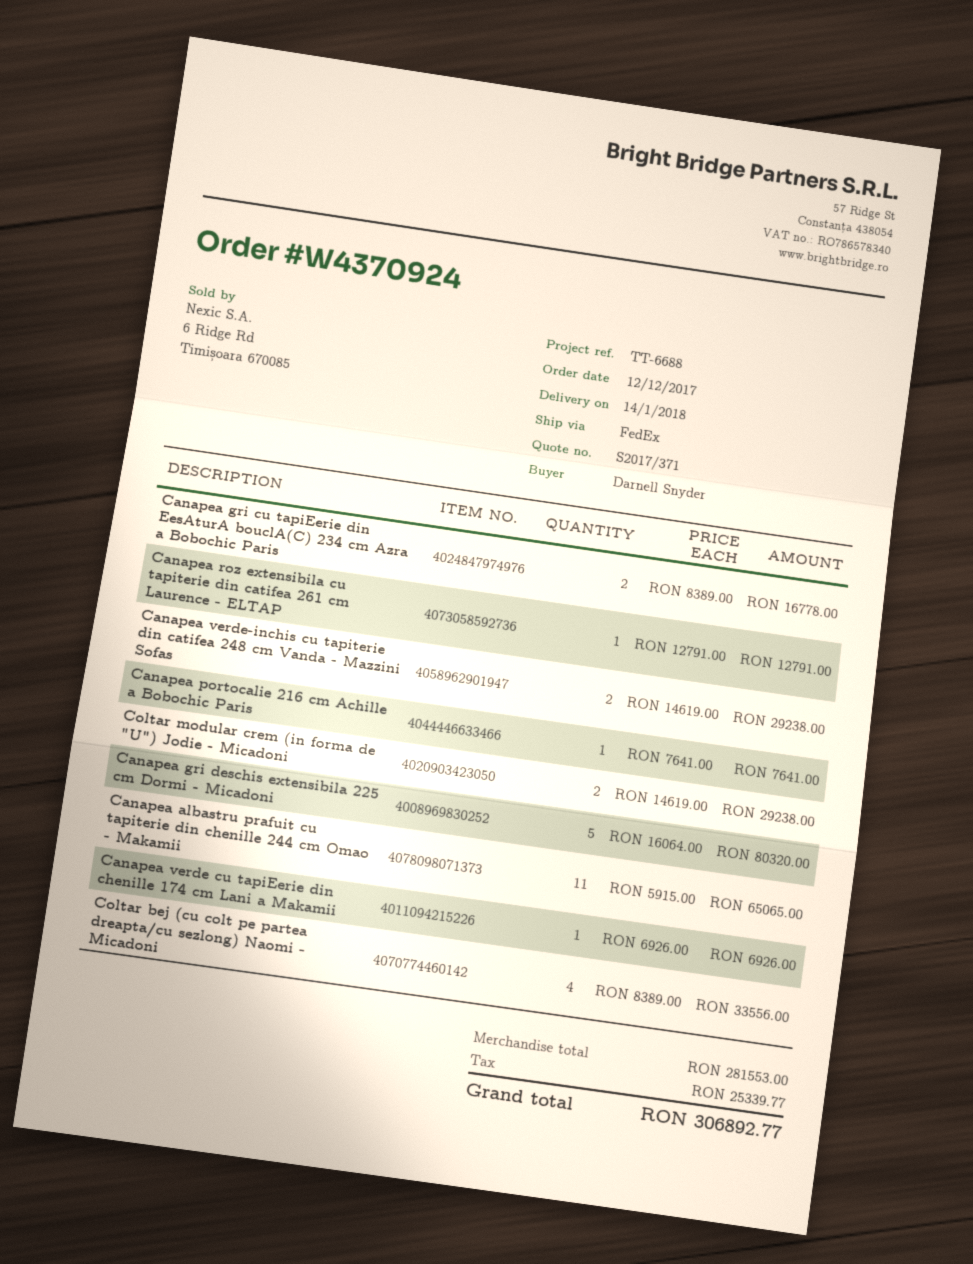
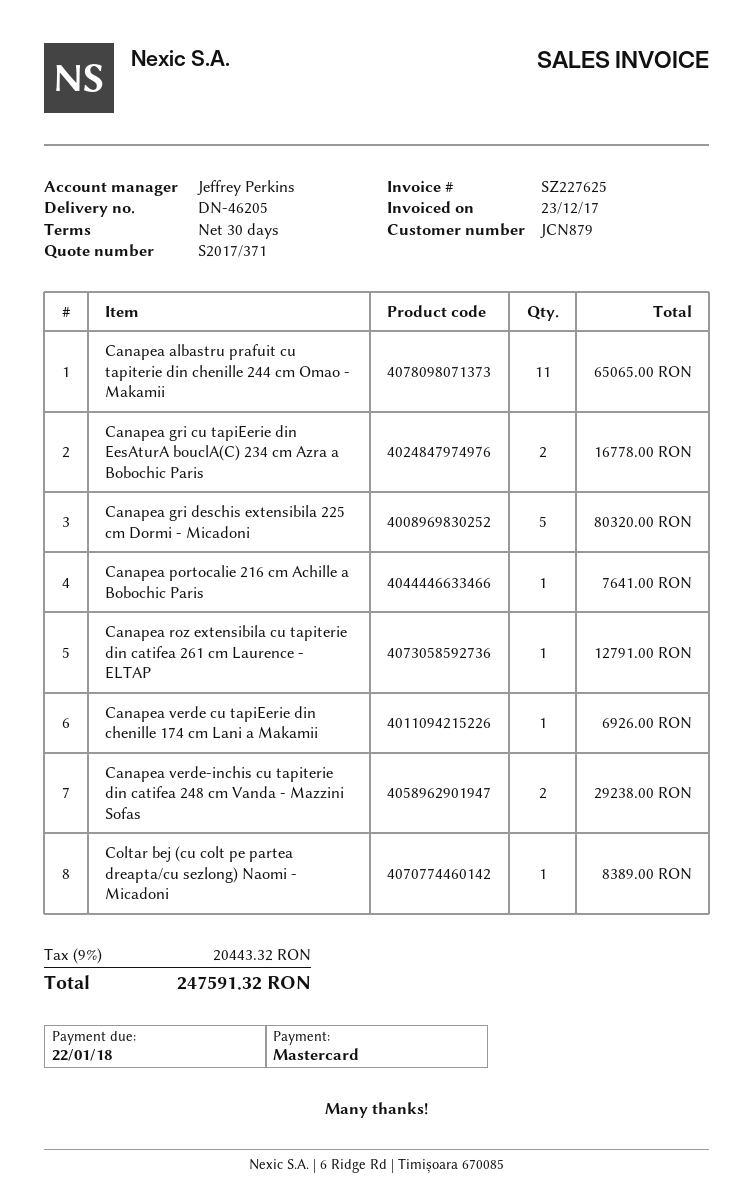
Coltar modular crem (in forma de "U") Jodie - Micadoni: 2 for 29238.00 -> none
Coltar bej (cu colt pe partea dreapta/cu sezlong) Naomi - Micadoni: 4 for 33556.00 -> 1 for 8389.00
tax: 25339.77 -> 20443.32
total: 306892.77 -> 247591.32

